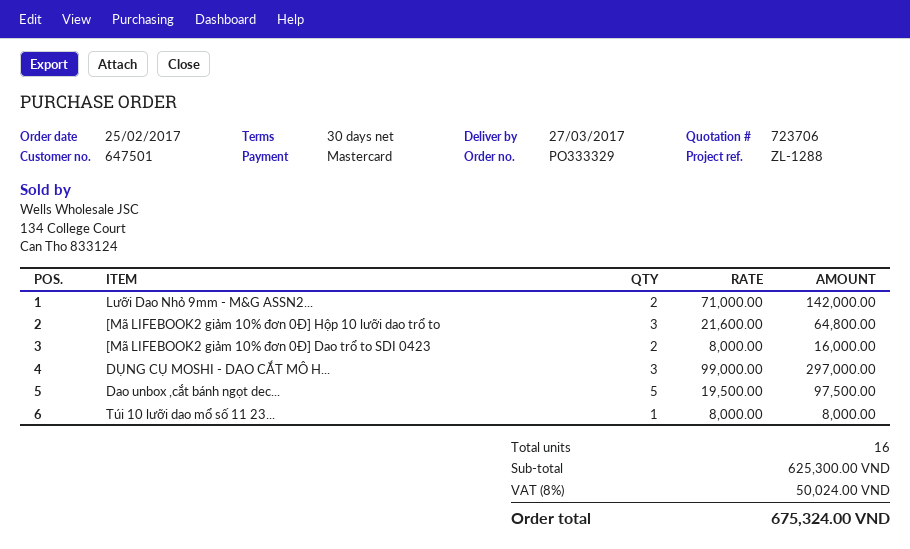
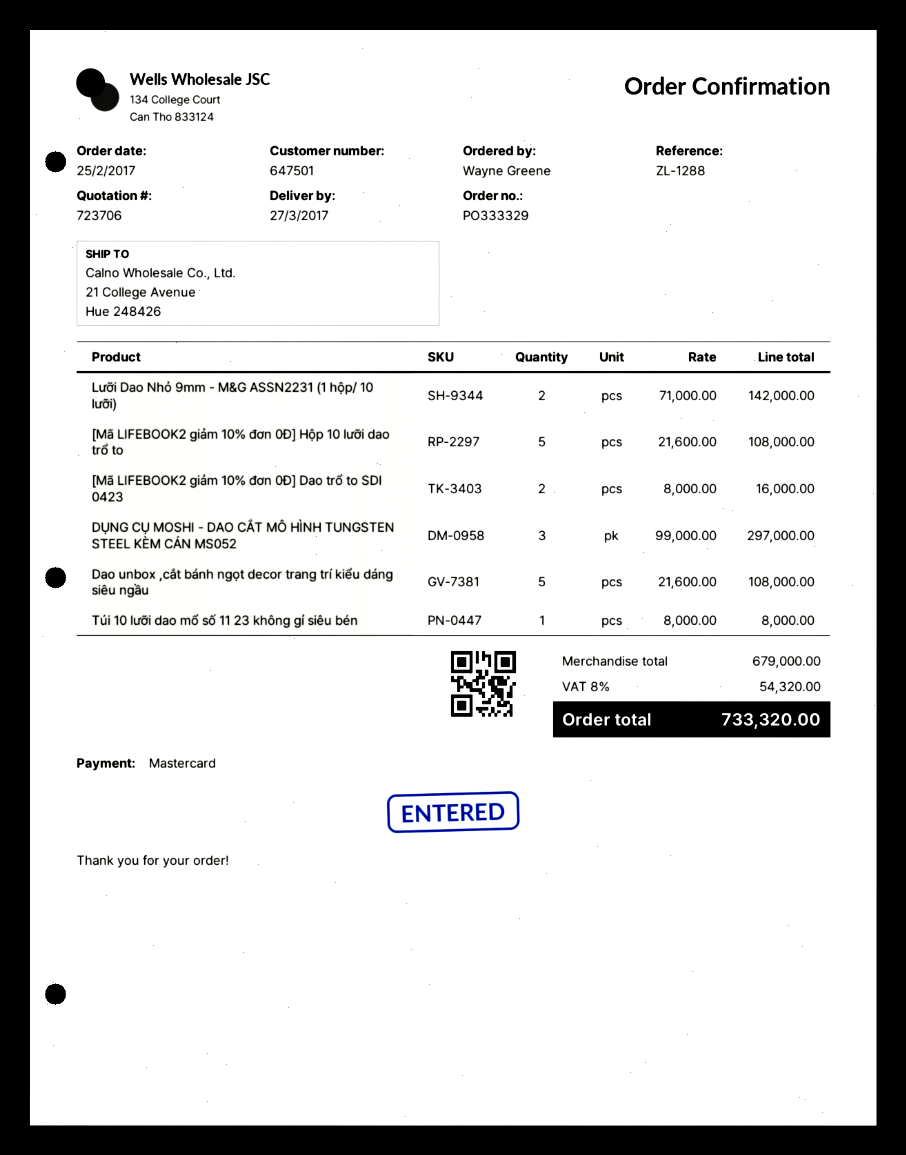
[Mã LIFEBOOK2 giảm 10% đơn 0Đ] Hộp 10 lưỡi dao trổ to: 3 x 21600.00 = 64800.00 -> 5 x 21600.00 = 108000.00
Dao unbox ,cắt bánh ngọt dec...: 5 x 19500.00 = 97500.00 -> 5 x 21600.00 = 108000.00
subtotal: 625300.00 -> 679000.00
tax: 8% = 50024.00 -> 8% = 54320.00
total: 675324.00 -> 733320.00

